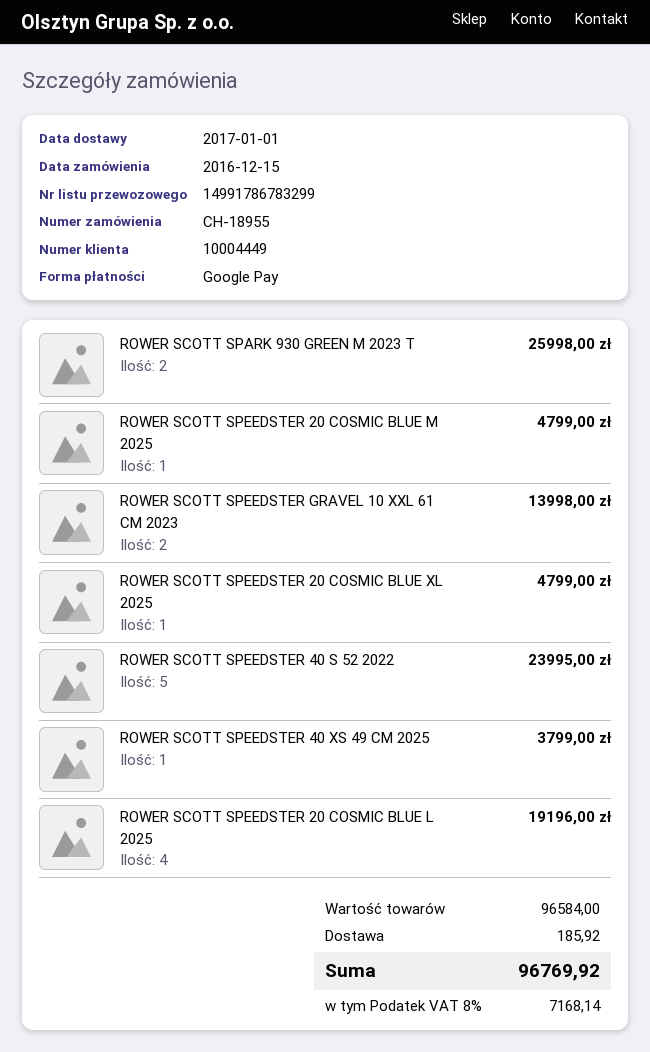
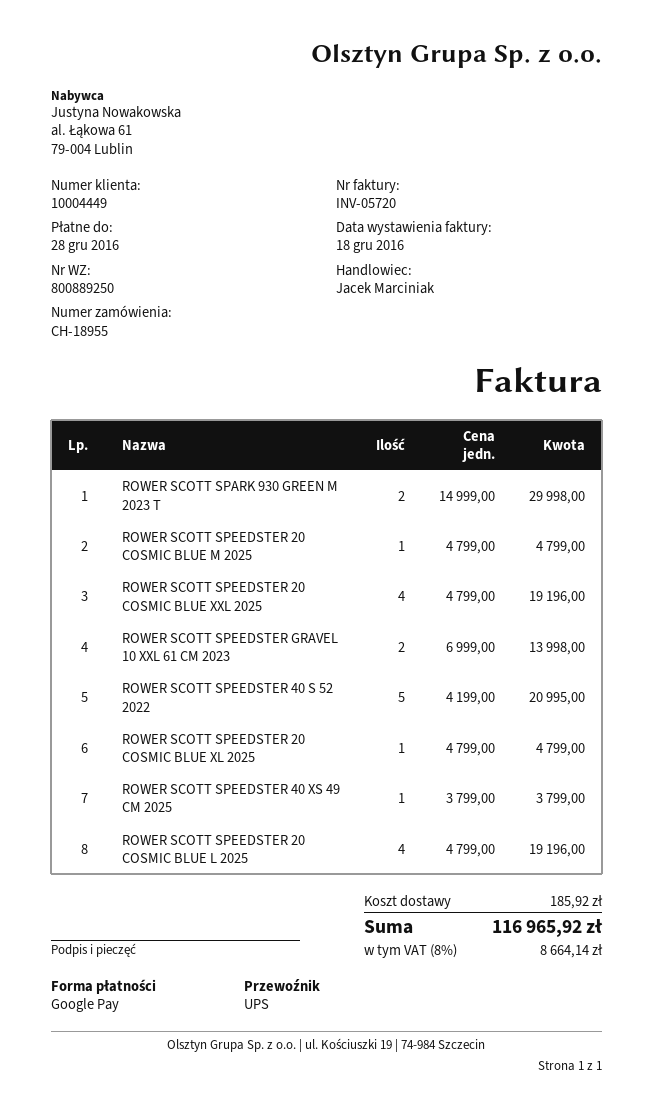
ROWER SCOTT SPARK 930 GREEN M 2023 T: 2 for 25998.00 -> 2 for 29998.00
ROWER SCOTT SPEEDSTER 40 S 52 2022: 5 for 23995.00 -> 5 for 20995.00
ROWER SCOTT SPEEDSTER 20 COSMIC BLUE XXL 2025: none -> 4 for 19196.00
tax: 8% = 7168.14 -> 8% = 8664.14
total: 96769.92 -> 116965.92

